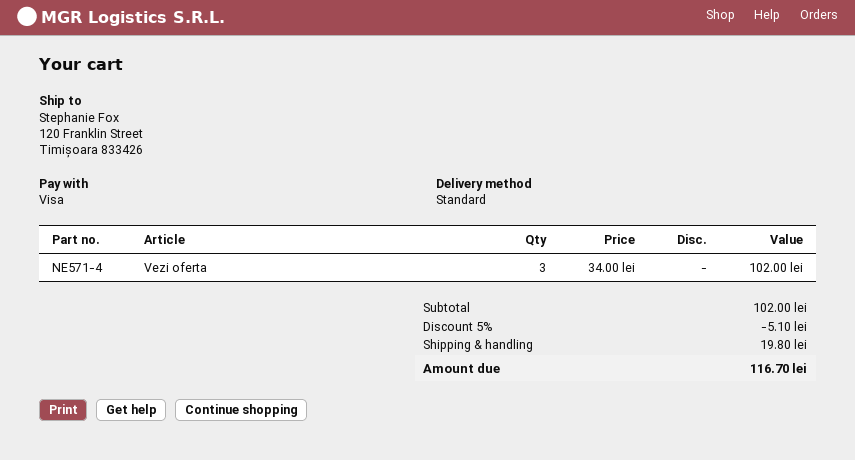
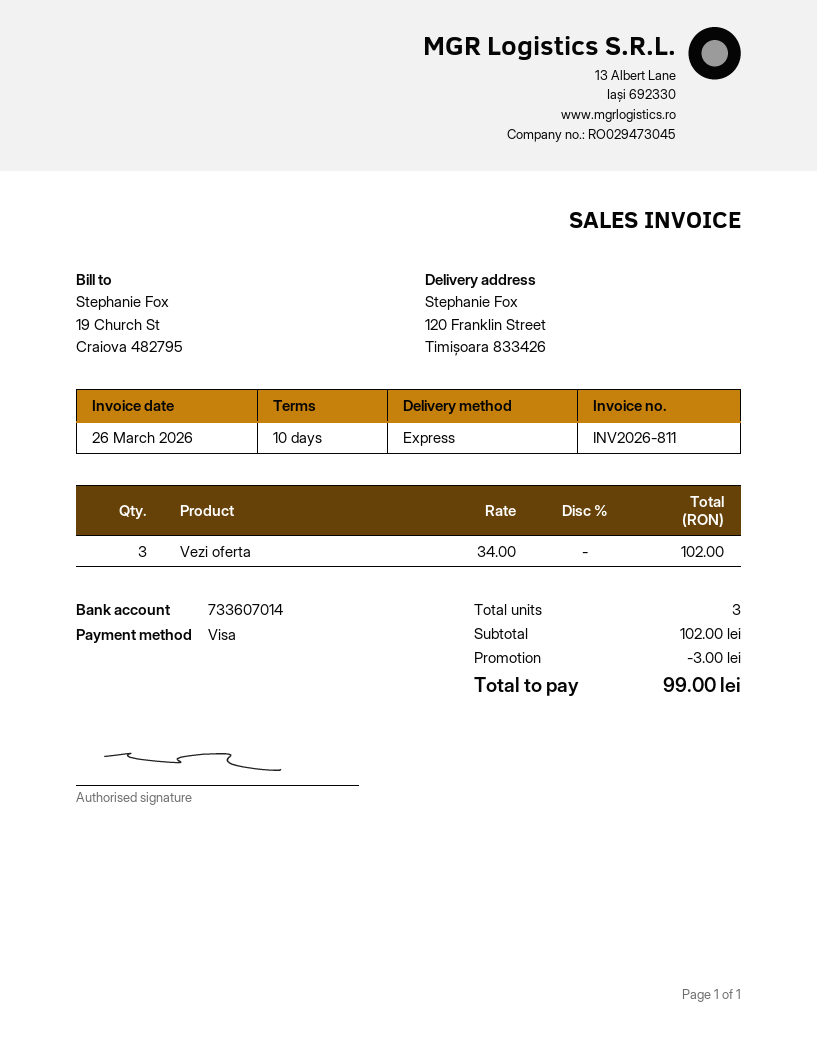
shipping method: standard -> express
discount: 5.10 -> 3.00
shipping: 19.80 -> none
total: 116.70 -> 99.00

